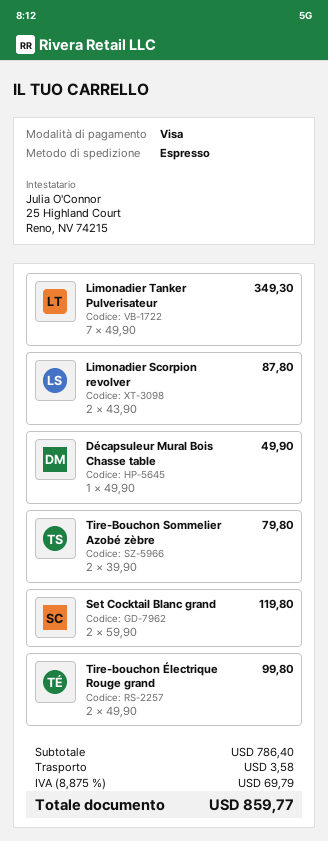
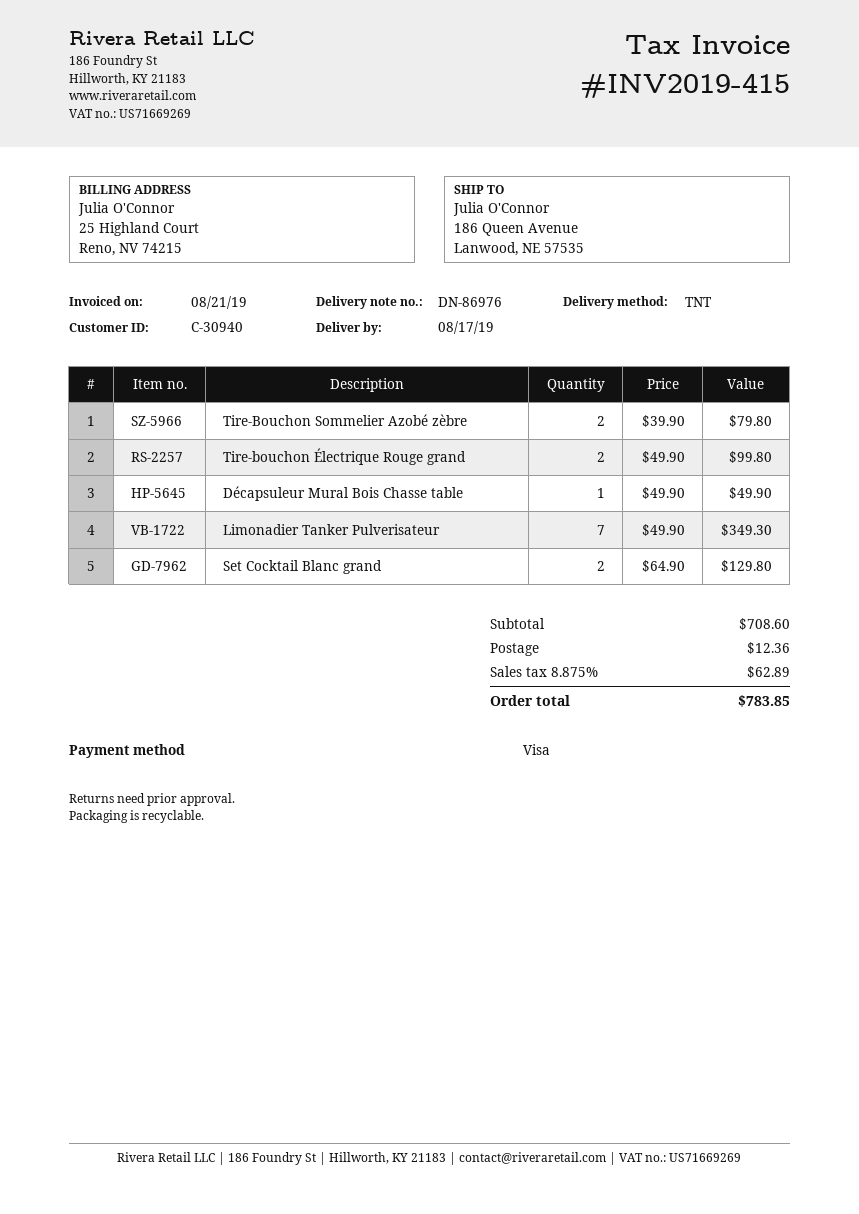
shipping method: express -> TNT
Limonadier Scorpion revolver: 2 x 43.90 = 87.80 -> none
Set Cocktail Blanc grand: 2 x 59.90 = 119.80 -> 2 x 64.90 = 129.80
subtotal: 786.40 -> 708.60
shipping: 3.58 -> 12.36
tax: 8.875% = 69.79 -> 8.875% = 62.89
total: 859.77 -> 783.85

